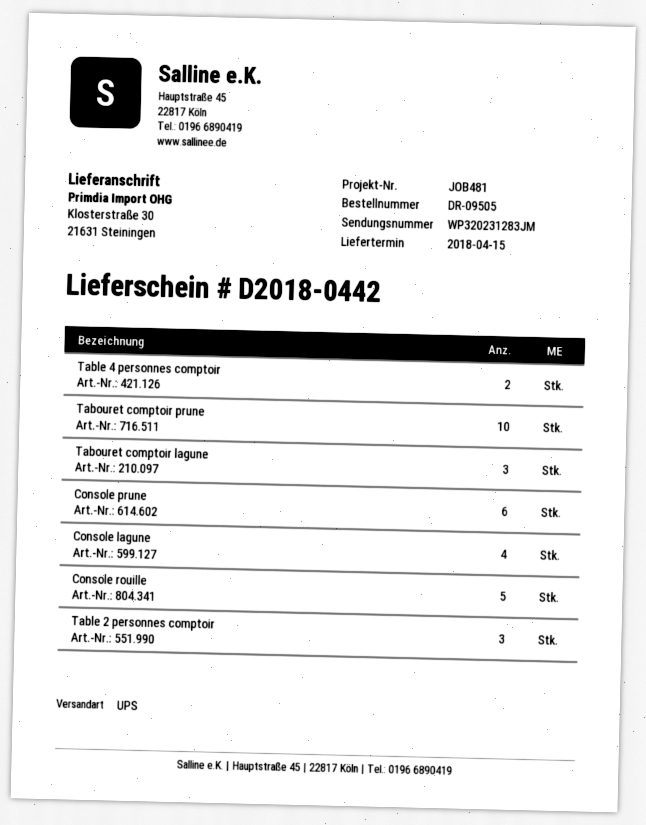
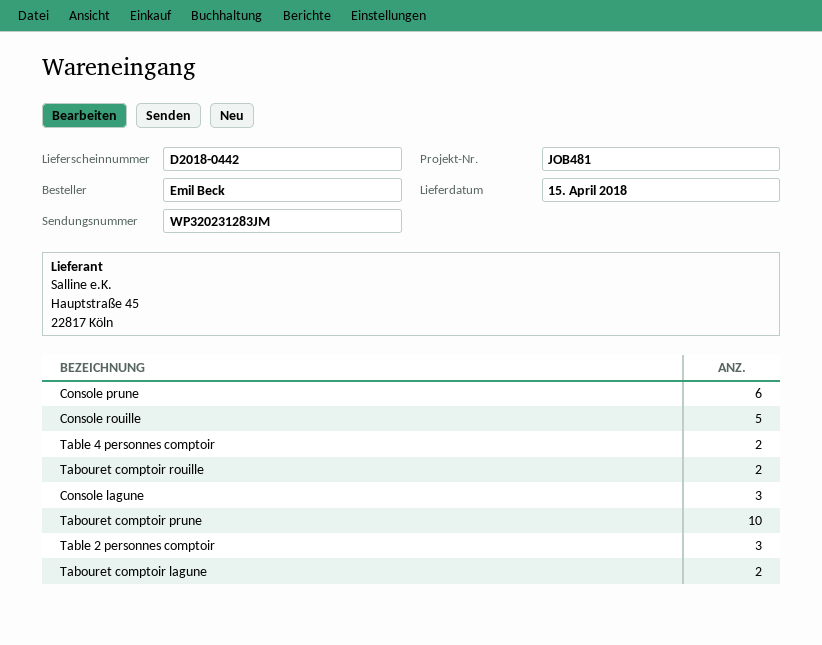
Tabouret comptoir lagune: 3 -> 2
Console lagune: 4 -> 3
Tabouret comptoir rouille: none -> 2

